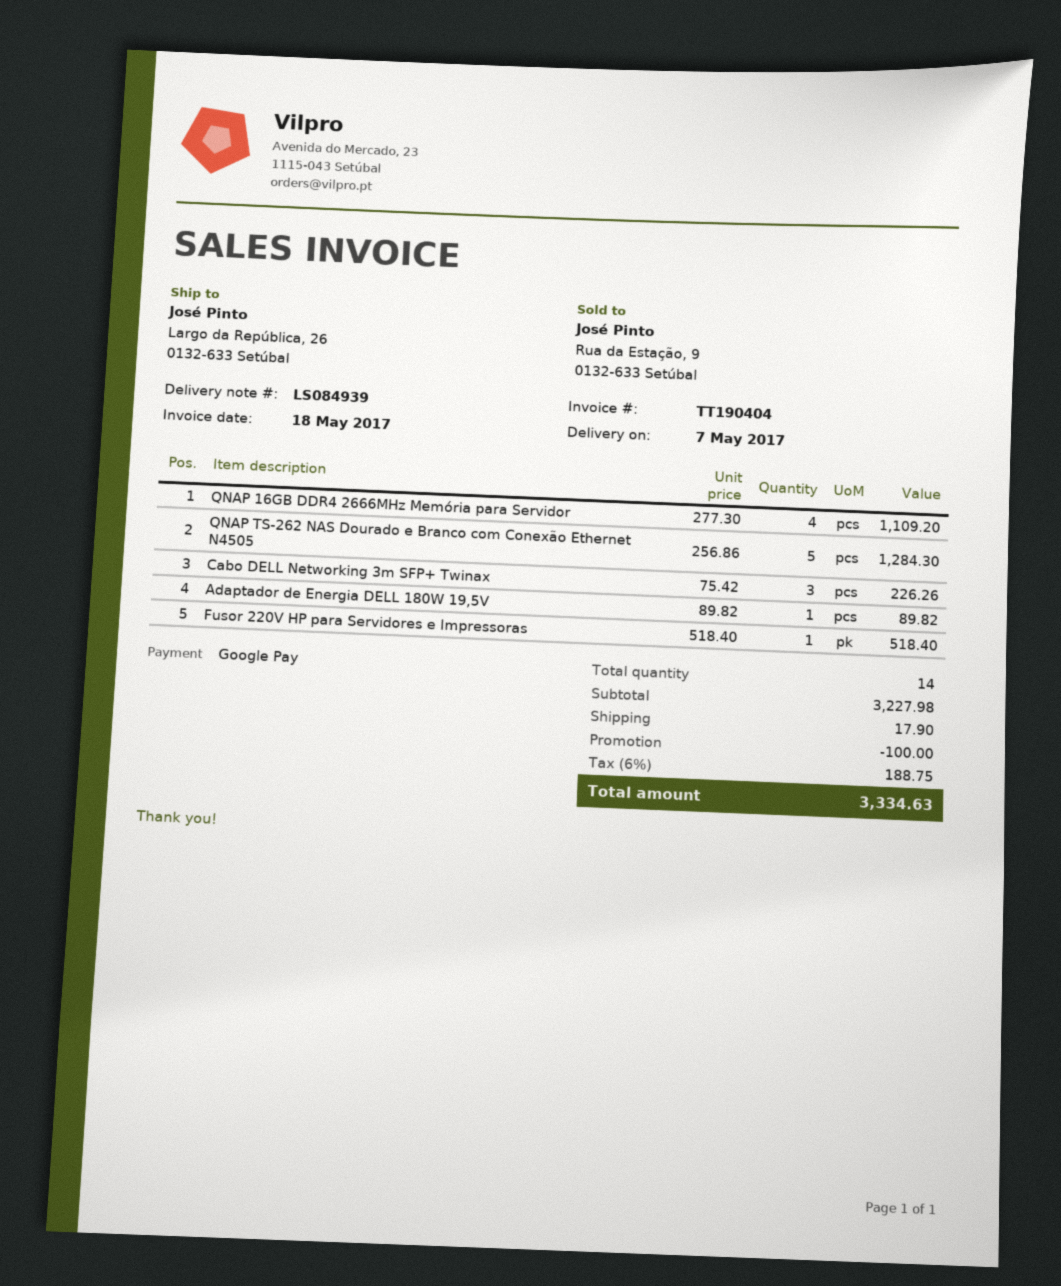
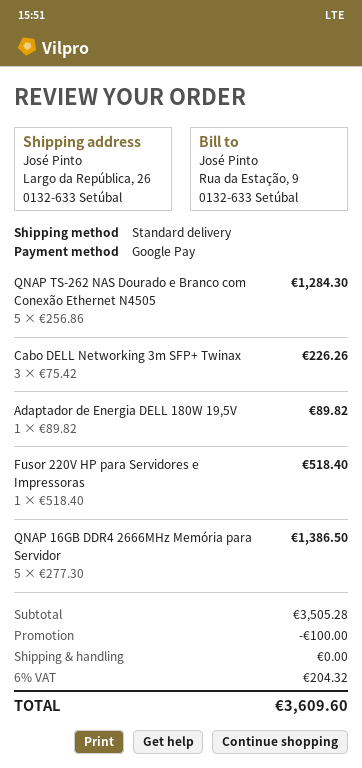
QNAP 16GB DDR4 2666MHz Memória para Servidor: 4 x 277.30 = 1109.20 -> 5 x 277.30 = 1386.50
subtotal: 3227.98 -> 3505.28
shipping: 17.90 -> 0.00
tax: 6% = 188.75 -> 6% = 204.32
total: 3334.63 -> 3609.60

